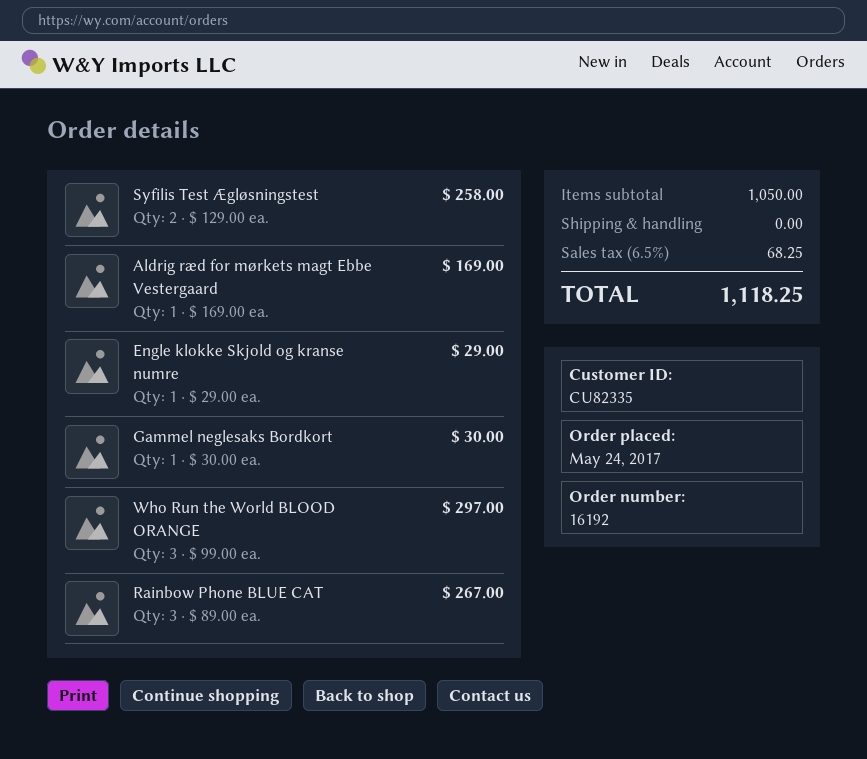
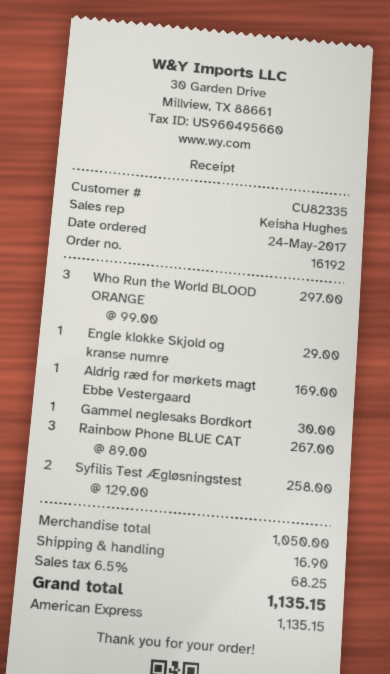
shipping: 0.00 -> 16.90
total: 1118.25 -> 1135.15

